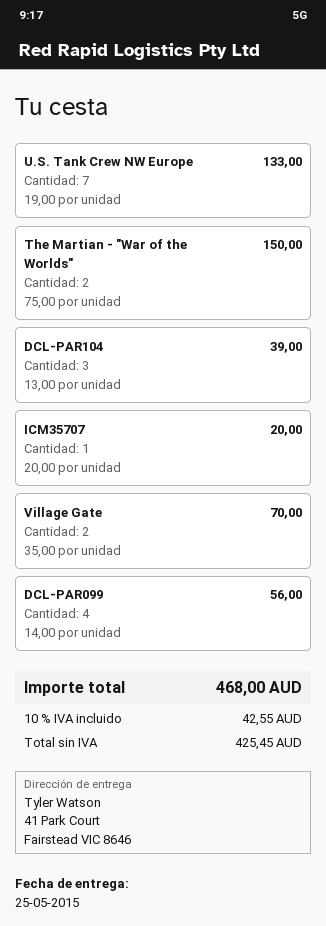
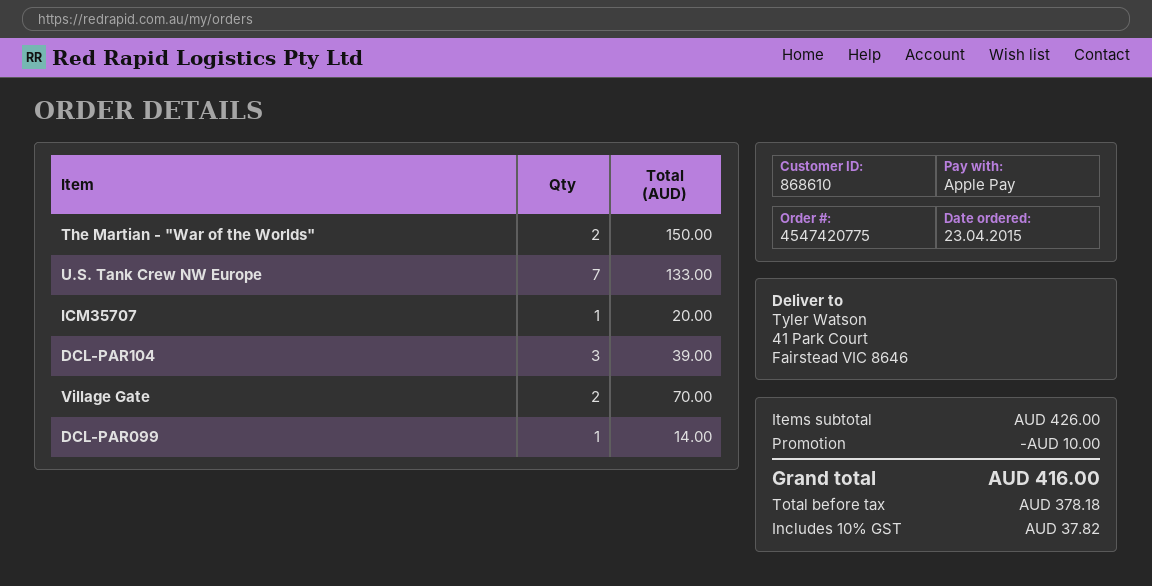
DCL-PAR099: 4 for 56.00 -> 1 for 14.00
discount: none -> 10.00
net: 425.45 -> 378.18
tax: 10% = 42.55 -> 10% = 37.82
total: 468.00 -> 416.00

